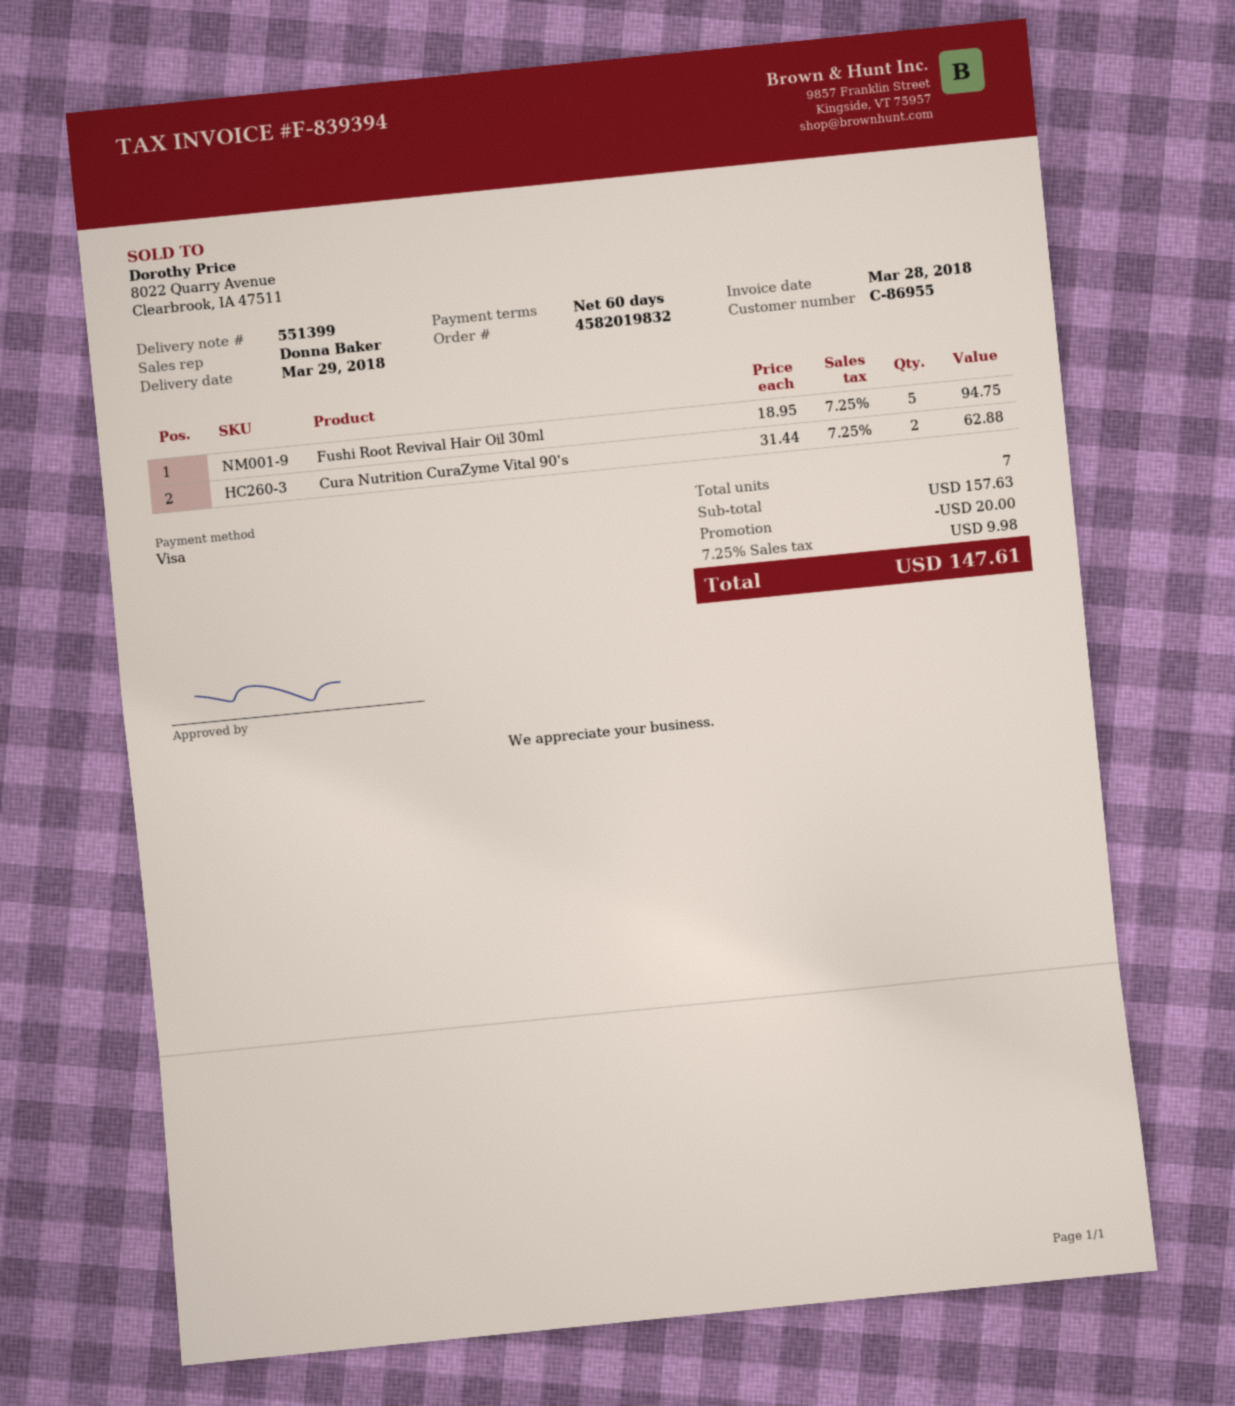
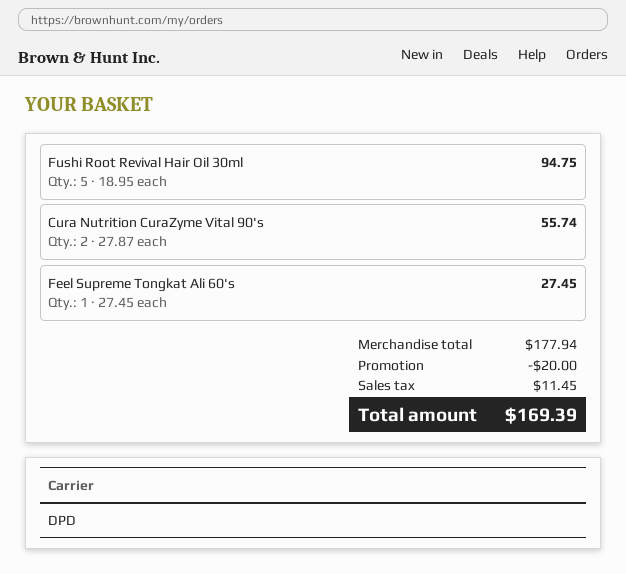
Cura Nutrition CuraZyme Vital 90's: 2 x 31.44 = 62.88 -> 2 x 27.87 = 55.74
Feel Supreme Tongkat Ali 60's: none -> 1 x 27.45 = 27.45
subtotal: 157.63 -> 177.94
tax: 9.98 -> 11.45
total: 147.61 -> 169.39

